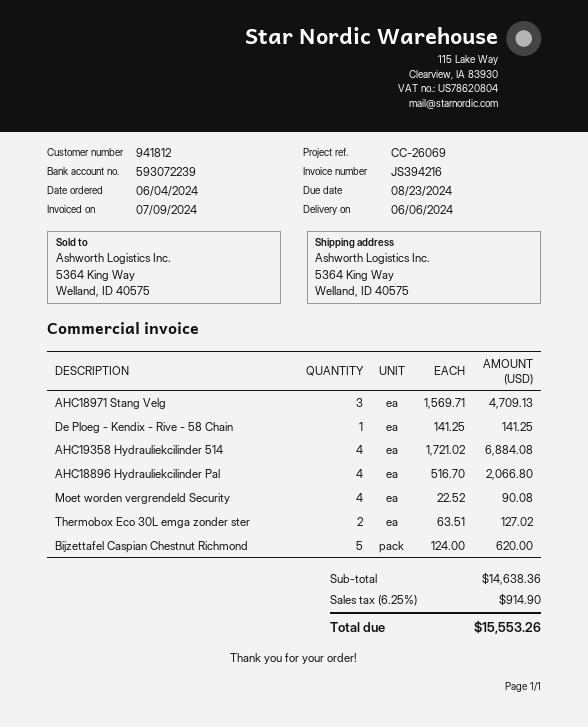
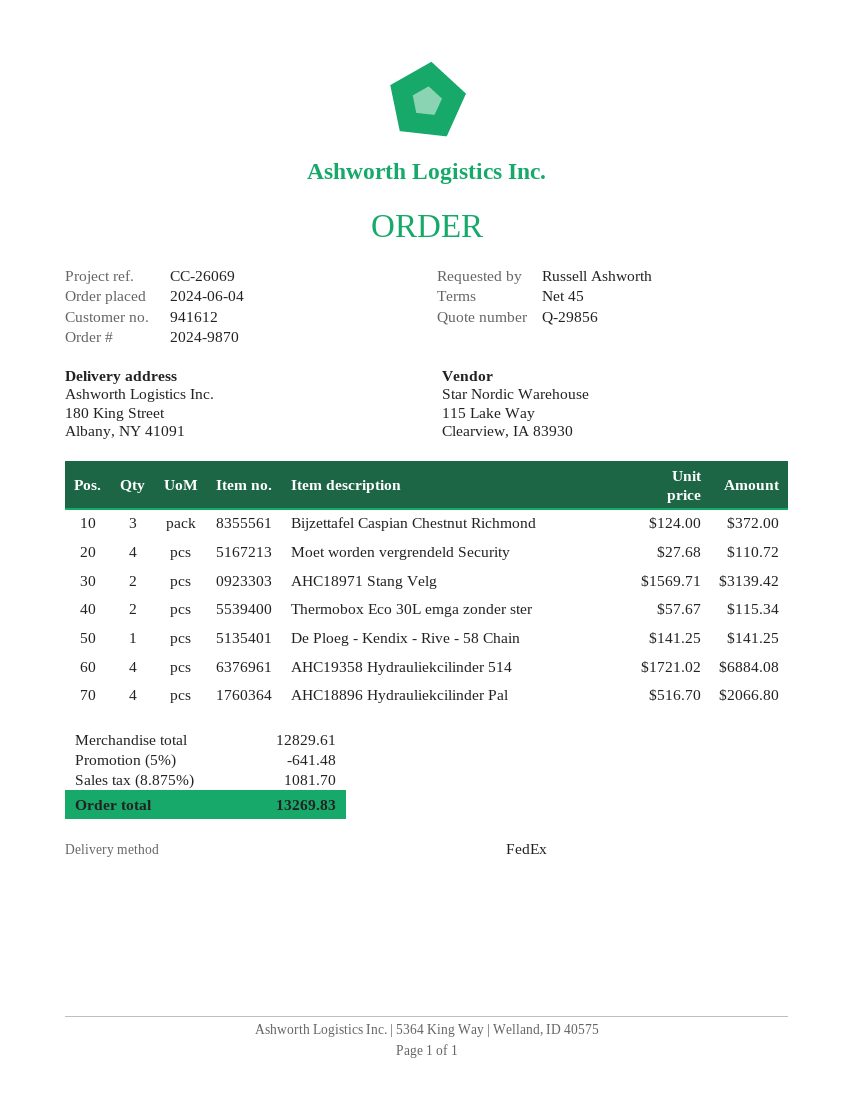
customer number: 941812 -> 941612
ship to: 5364 King Way, Welland, ID 40575 -> 180 King Street, Albany, NY 41091
AHC18971 Stang Velg: 3 x 1569.71 = 4709.13 -> 2 x 1569.71 = 3139.42
Moet worden vergrendeld Security: 4 x 22.52 = 90.08 -> 4 x 27.68 = 110.72
Thermobox Eco 30L emga zonder ster: 2 x 63.51 = 127.02 -> 2 x 57.67 = 115.34
Bijzettafel Caspian Chestnut Richmond: 5 x 124.00 = 620.00 -> 3 x 124.00 = 372.00
subtotal: 14638.36 -> 12829.61
discount: none -> 5% = 641.48
tax: 6.25% = 914.90 -> 8.875% = 1081.70
total: 15553.26 -> 13269.83

